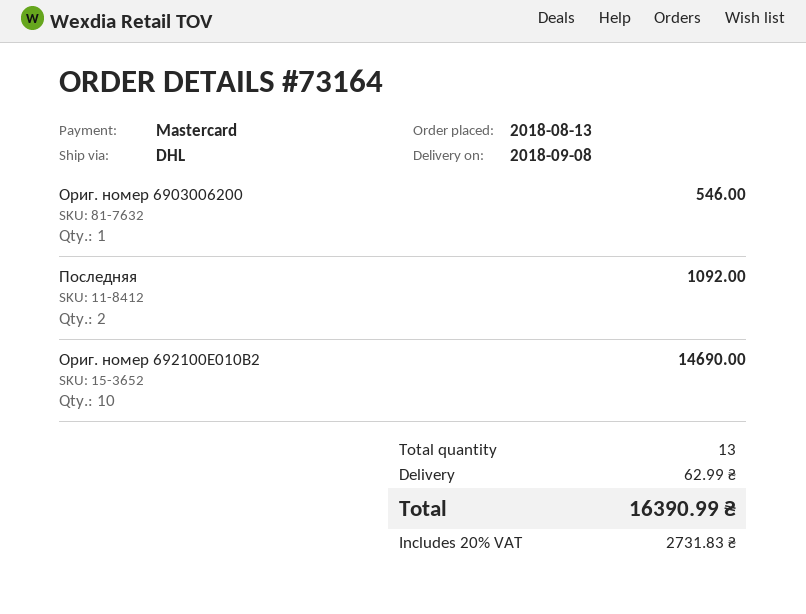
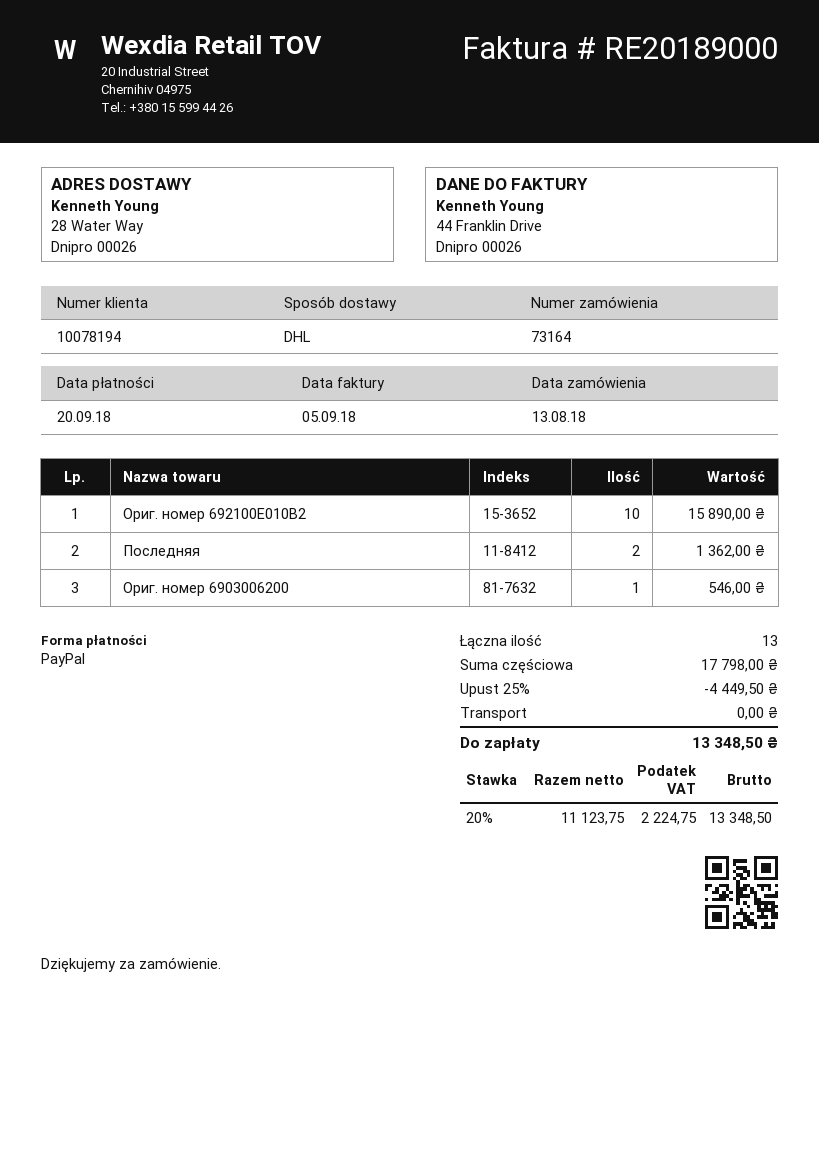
payment method: Mastercard -> PayPal
Последняя: 2 for 1092.00 -> 2 for 1362.00
Ориг. номер 692100E010B2: 10 for 14690.00 -> 10 for 15890.00
discount: none -> 25% = 4449.50
shipping: 62.99 -> 0.00
tax: 20% = 2731.83 -> 20% = 2224.75
total: 16390.99 -> 13348.50

